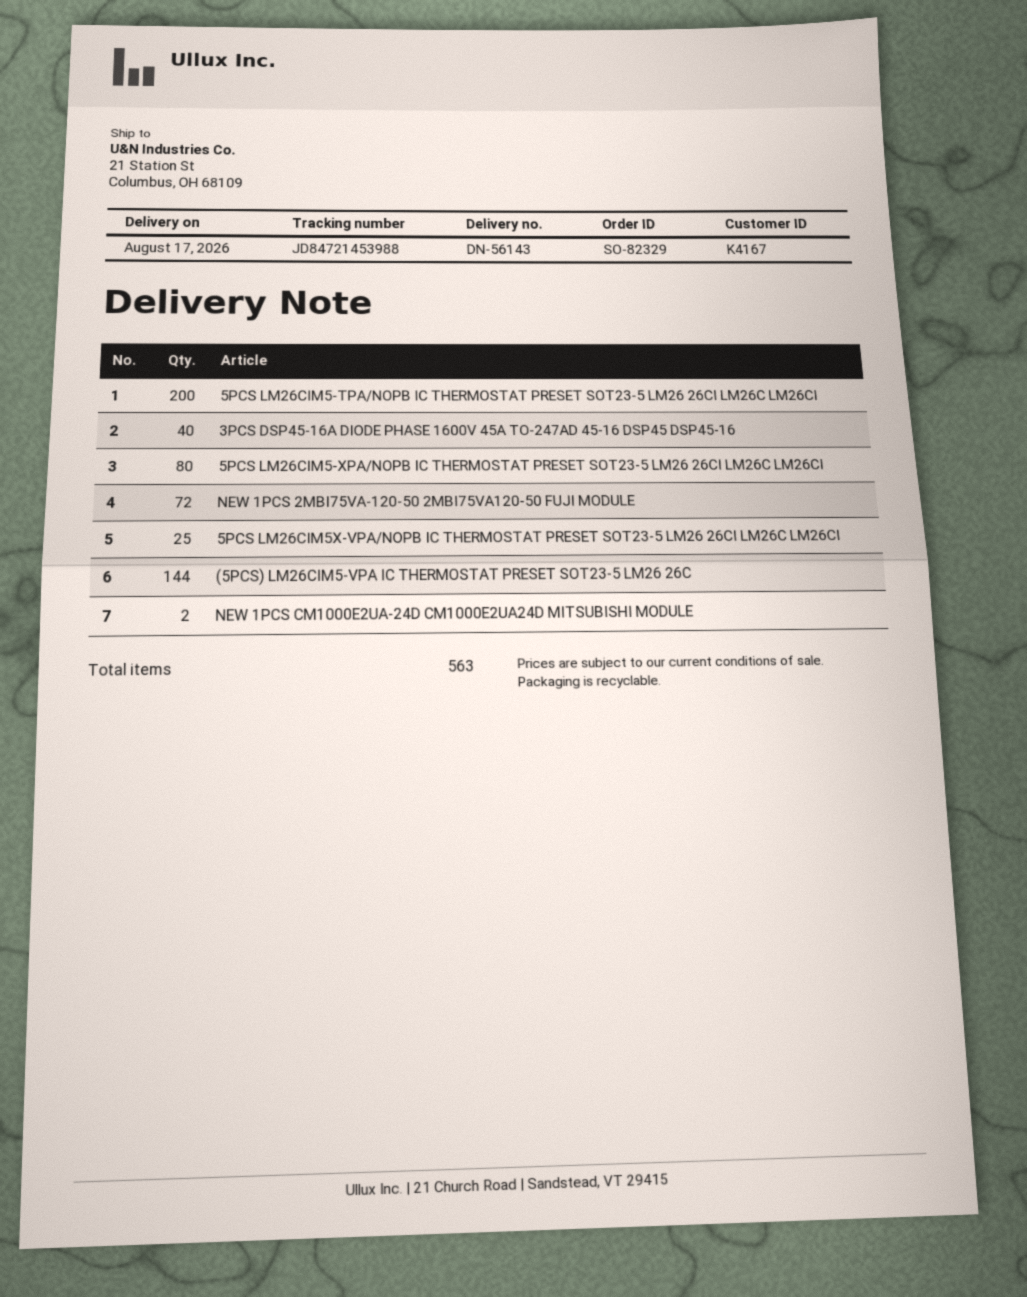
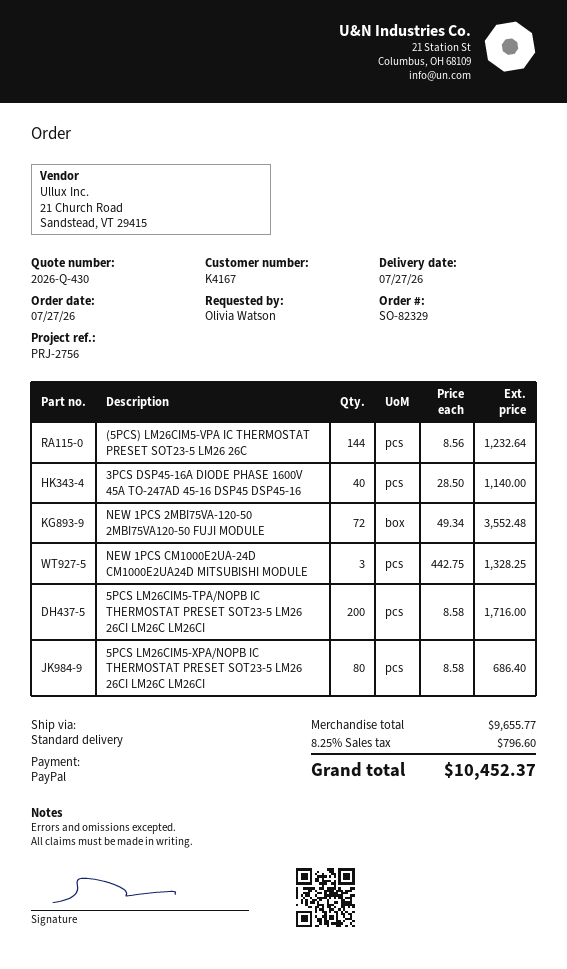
delivery date: 2026-08-17 -> 2026-07-27
5PCS LM26CIM5X-VPA/NOPB IC THERMOSTAT PRESET SOT23-5 LM26 26CI LM26C LM26CI: 25 -> none
NEW 1PCS CM1000E2UA-24D CM1000E2UA24D MITSUBISHI MODULE: 2 -> 3

